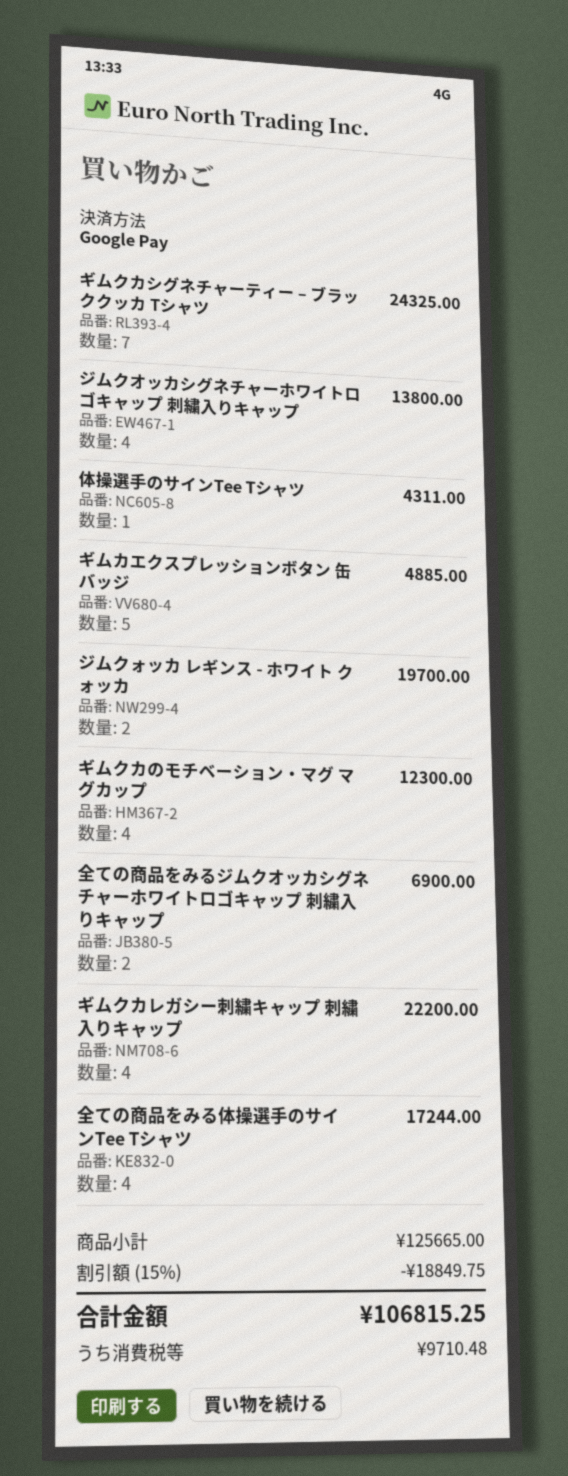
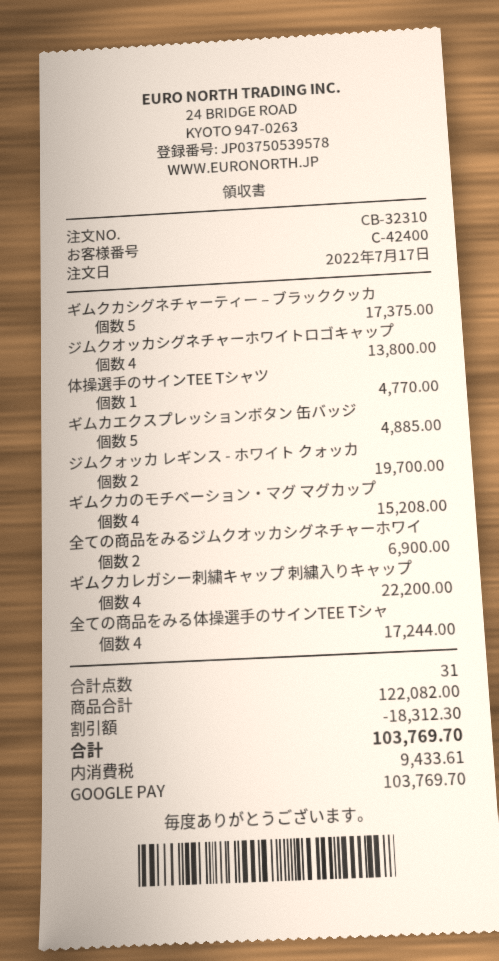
ギムクカシグネチャーティー – ブラッククッカ Tシャツ: 7 for 24325.00 -> 5 for 17375.00
体操選手のサインTee Tシャツ: 1 for 4311.00 -> 1 for 4770.00
ギムクカのモチベーション・マグ マグカップ: 4 for 12300.00 -> 4 for 15208.00
subtotal: 125665.00 -> 122082.00
discount: 18849.75 -> 18312.30
tax: 9710.48 -> 9433.61
total: 106815.25 -> 103769.70

